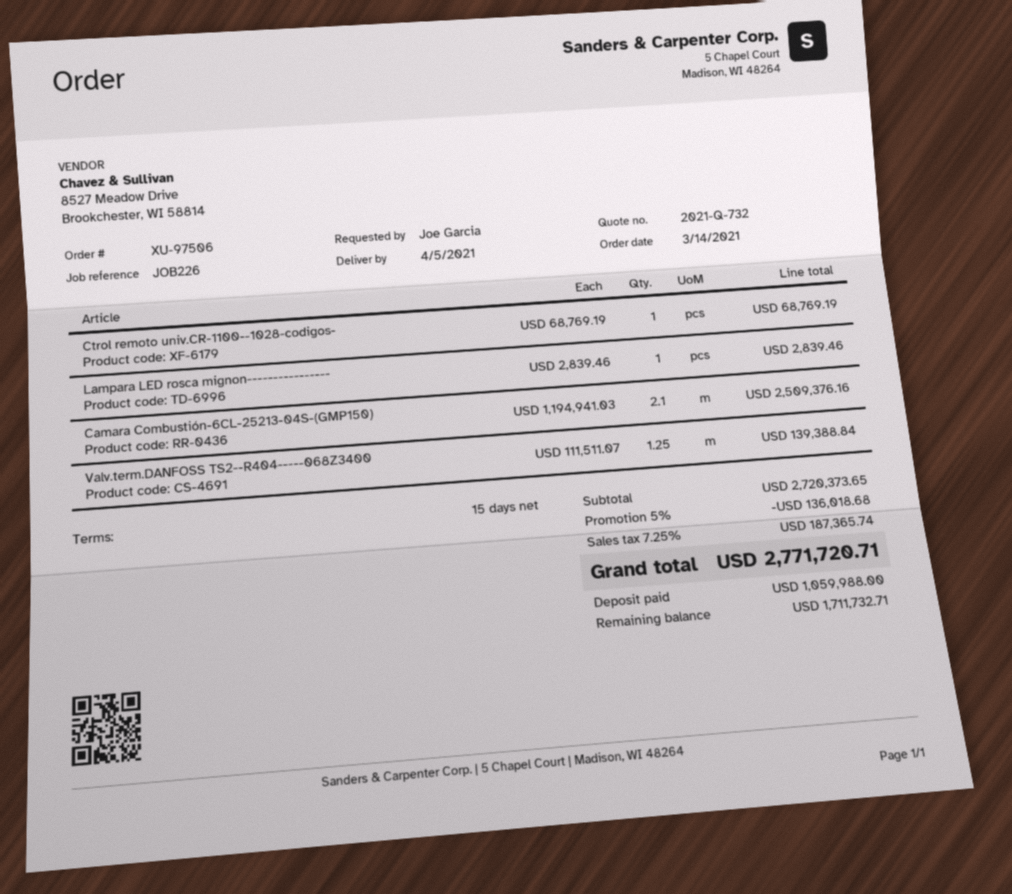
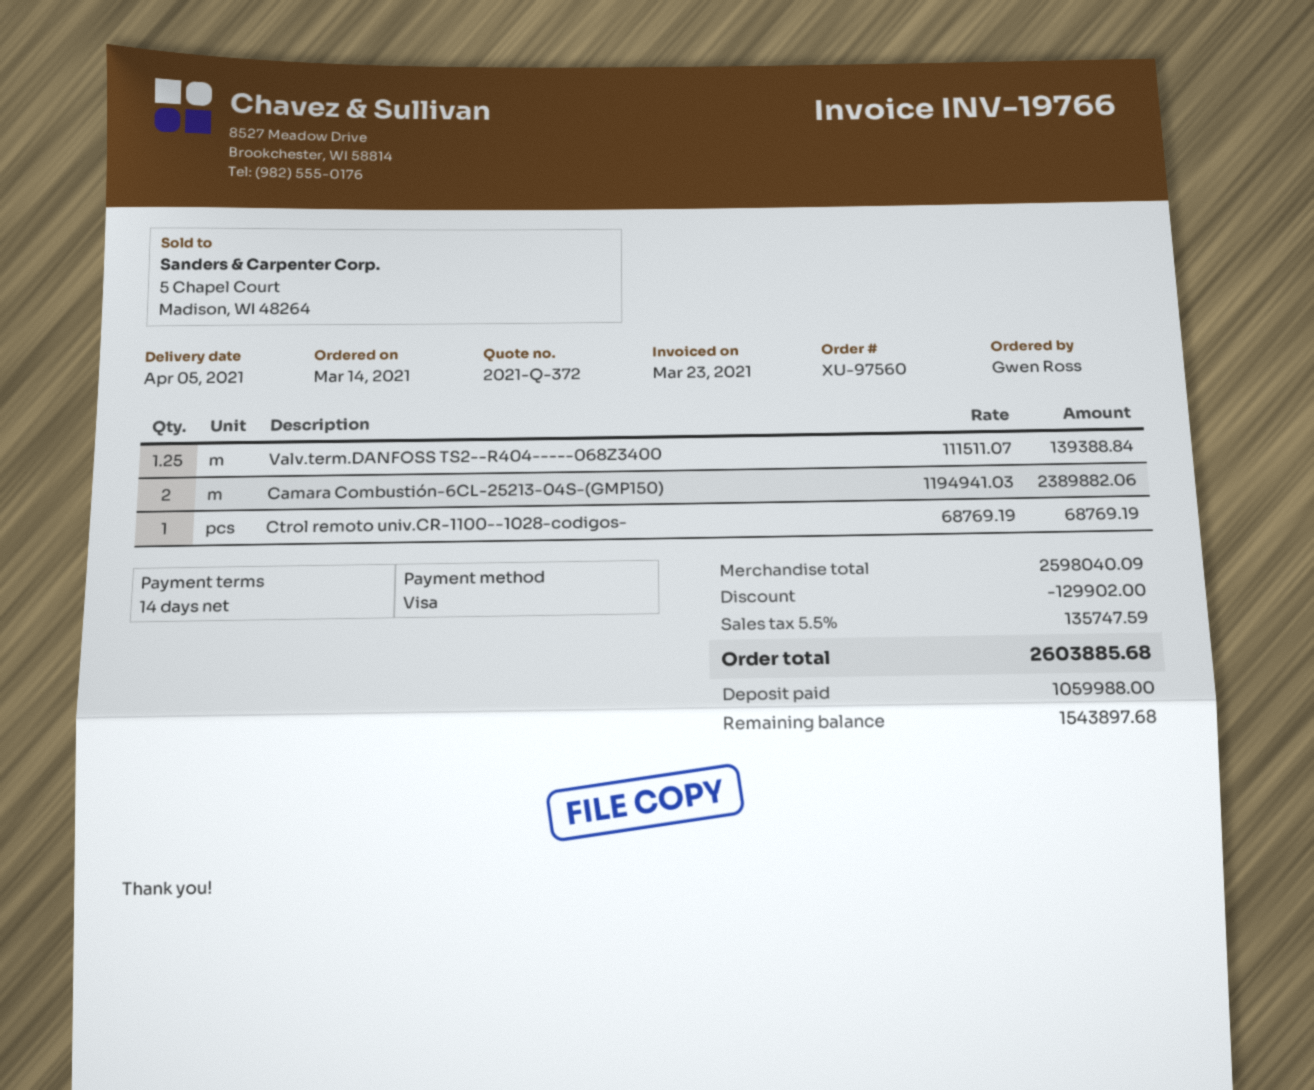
quote number: 2021-Q-732 -> 2021-Q-372
order number: XU-97506 -> XU-97560
payment terms: 15 days -> 14 days
ordered by: Joe Garcia -> Gwen Ross
Lampara LED rosca mignon----------------: 1 x 2839.46 = 2839.46 -> none
Camara Combustión-6CL-25213-04S-(GMP150): 2.1 x 1194941.03 = 2509376.16 -> 2 x 1194941.03 = 2389882.06
subtotal: 2720373.65 -> 2598040.09
discount: 136018.68 -> 129902.00
tax: 7.25% = 187365.74 -> 5.5% = 135747.59
total: 2771720.71 -> 2603885.68
balance: 1711732.71 -> 1543897.68

